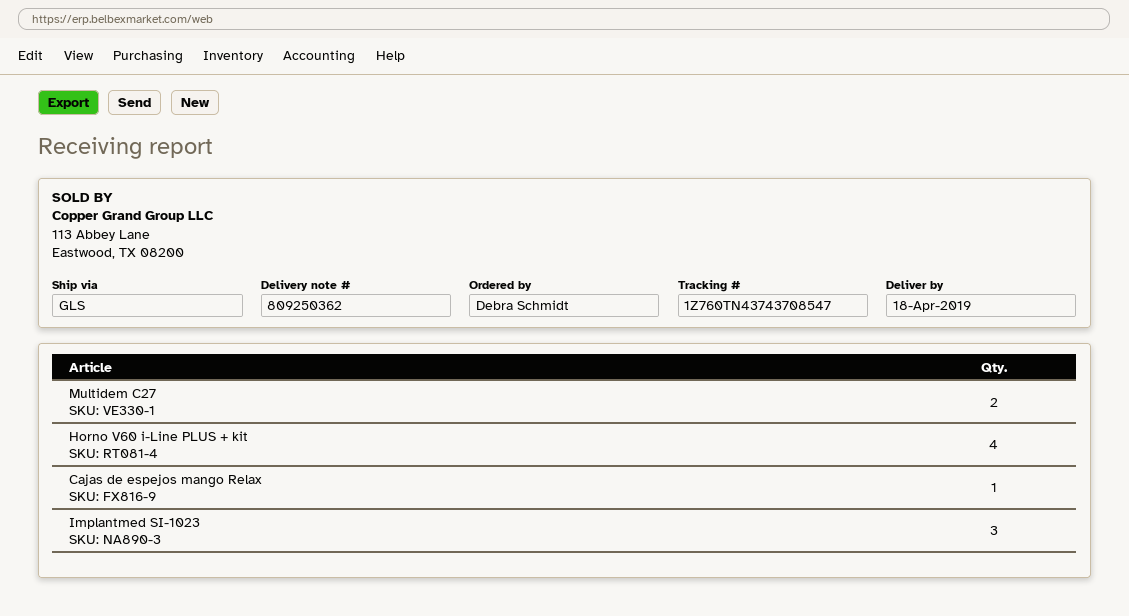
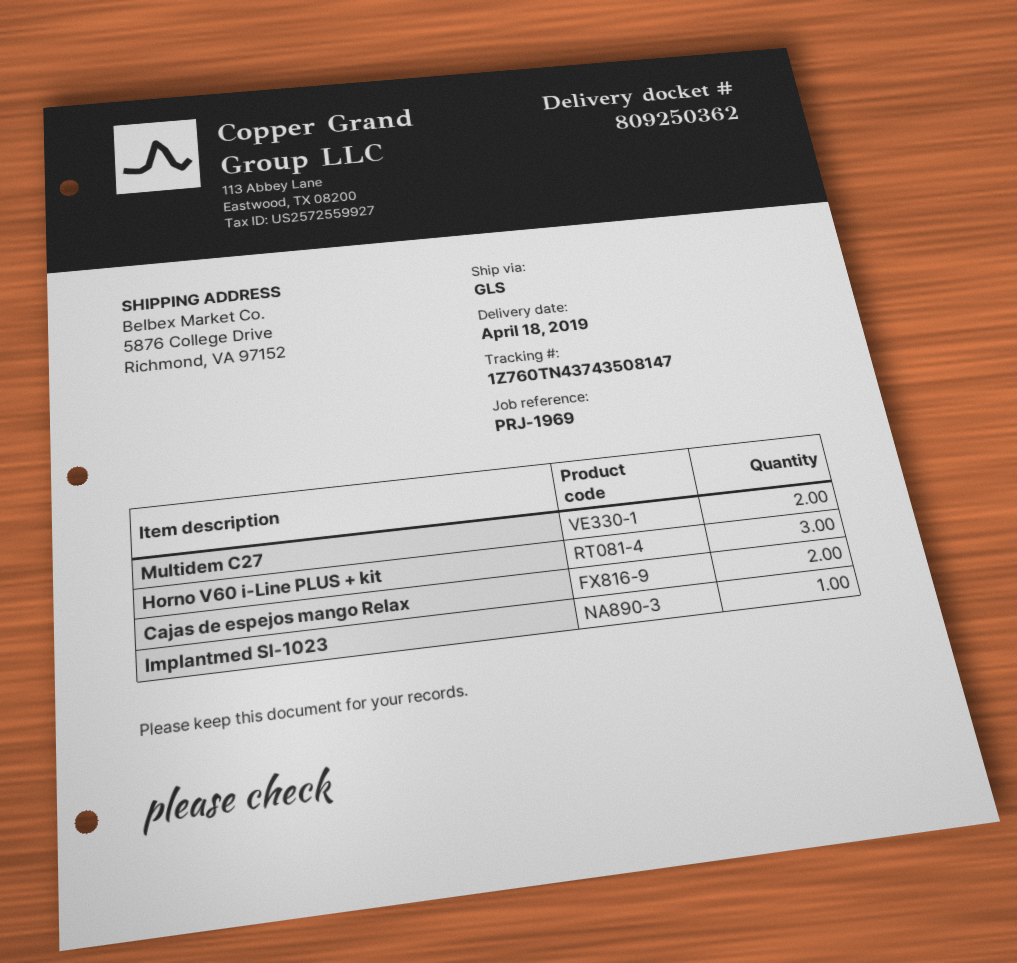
tracking number: 1Z760TN43743708547 -> 1Z760TN43743508147
Horno V60 i-Line PLUS + kit: 4 -> 3
Cajas de espejos mango Relax: 1 -> 2
Implantmed SI-1023: 3 -> 1

